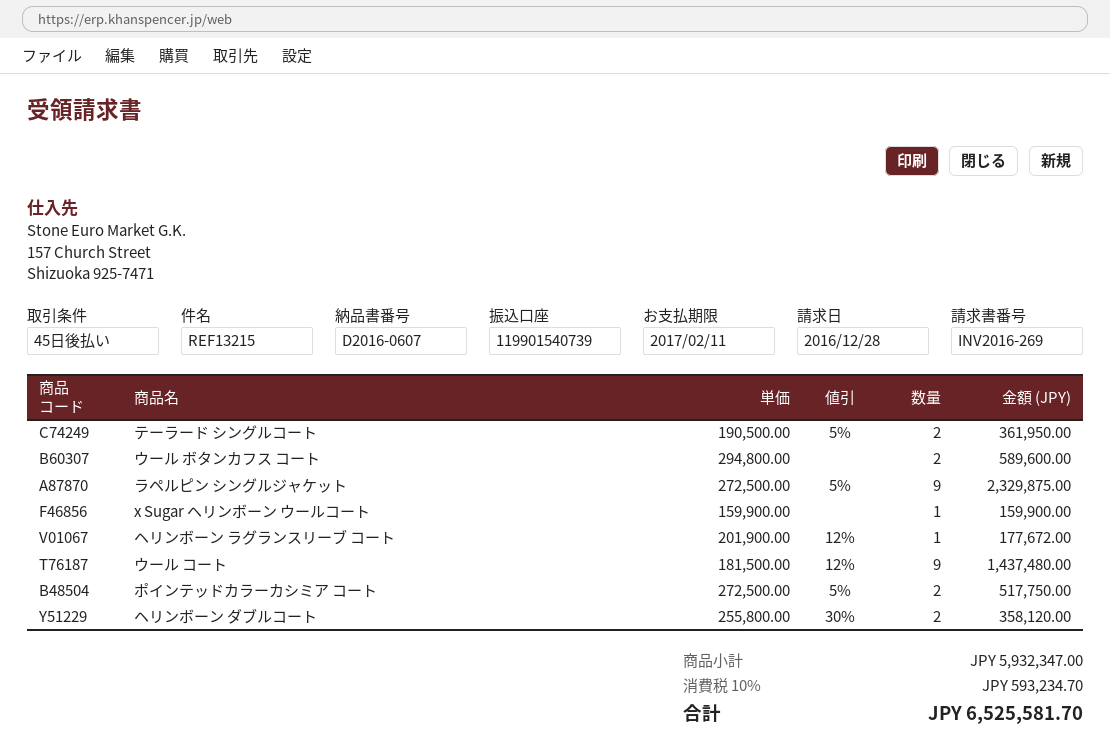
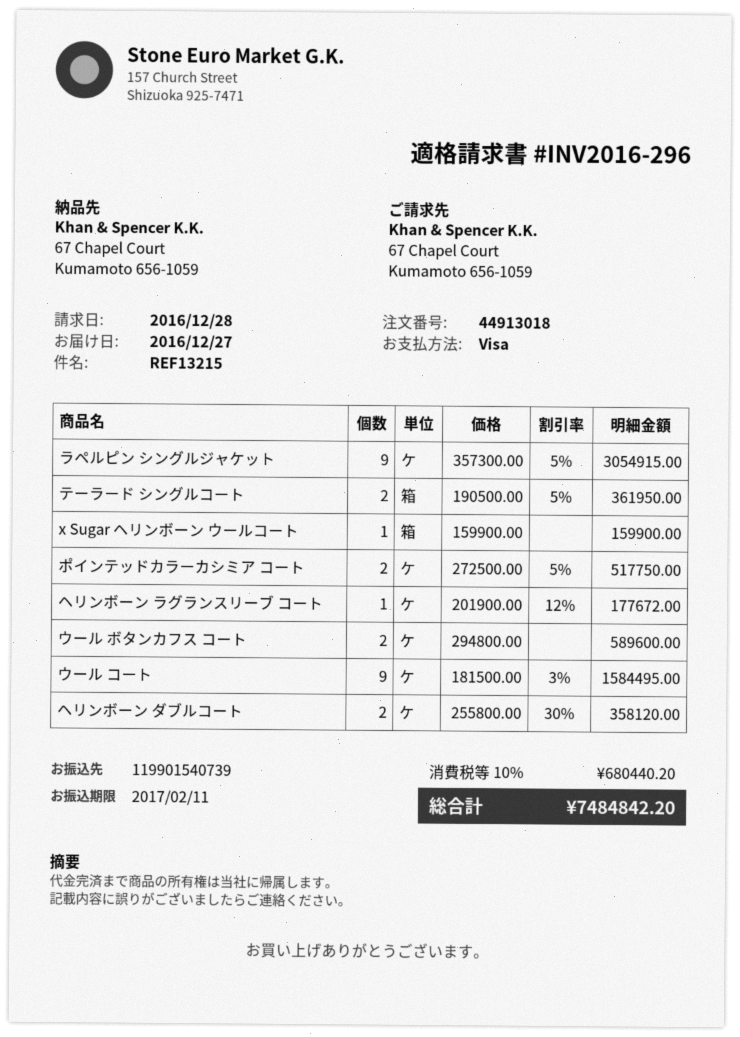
invoice number: INV2016-269 -> INV2016-296
ラペルピン シングルジャケット: 9 x 272500.00 - 5% = 2329875.00 -> 9 x 357300.00 - 5% = 3054915.00
ウール コート: 9 x 181500.00 - 12% = 1437480.00 -> 9 x 181500.00 - 3% = 1584495.00
tax: 10% = 593234.70 -> 10% = 680440.20
total: 6525581.70 -> 7484842.20

